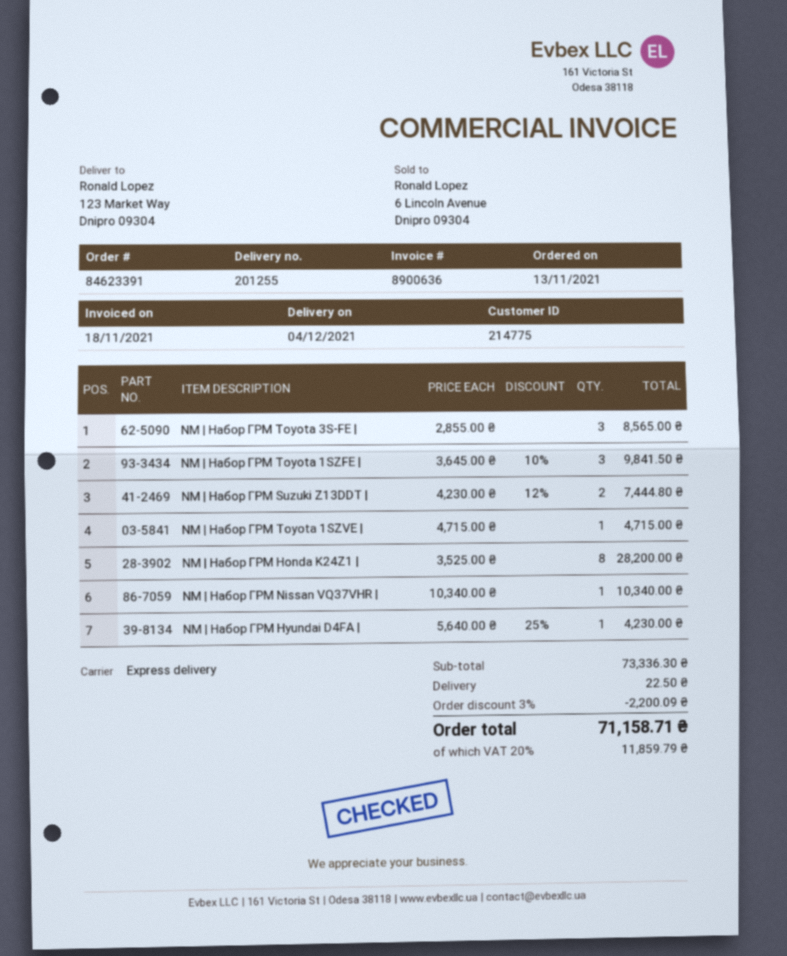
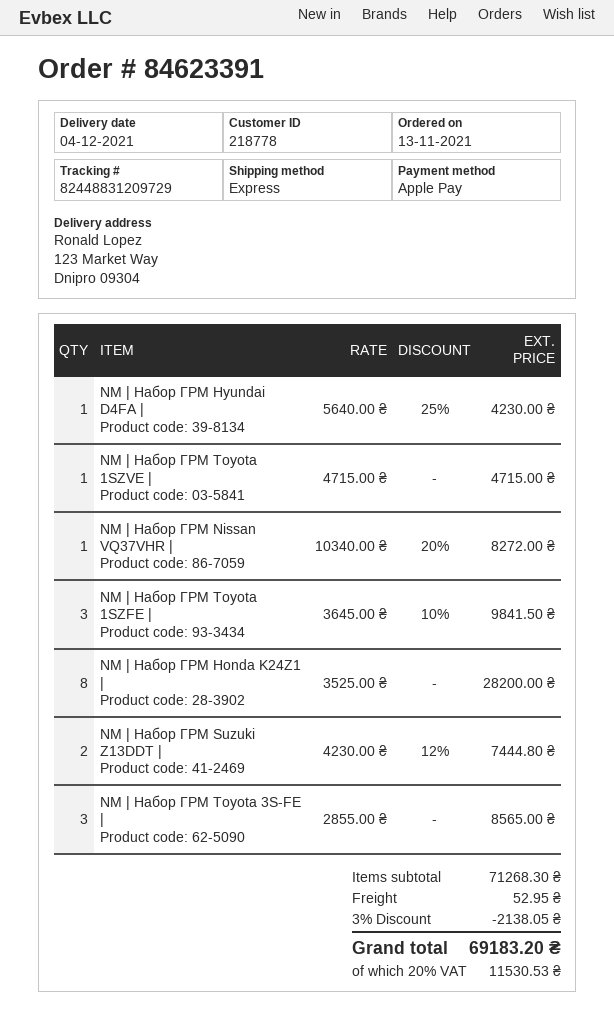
customer number: 214775 -> 218778
NM | Набор ГРМ Nissan VQ37VHR |: 1 x 10340.00 = 10340.00 -> 1 x 10340.00 - 20% = 8272.00
subtotal: 73336.30 -> 71268.30
discount: 3% = 2200.09 -> 3% = 2138.05
shipping: 22.50 -> 52.95
tax: 20% = 11859.79 -> 20% = 11530.53
total: 71158.71 -> 69183.20

